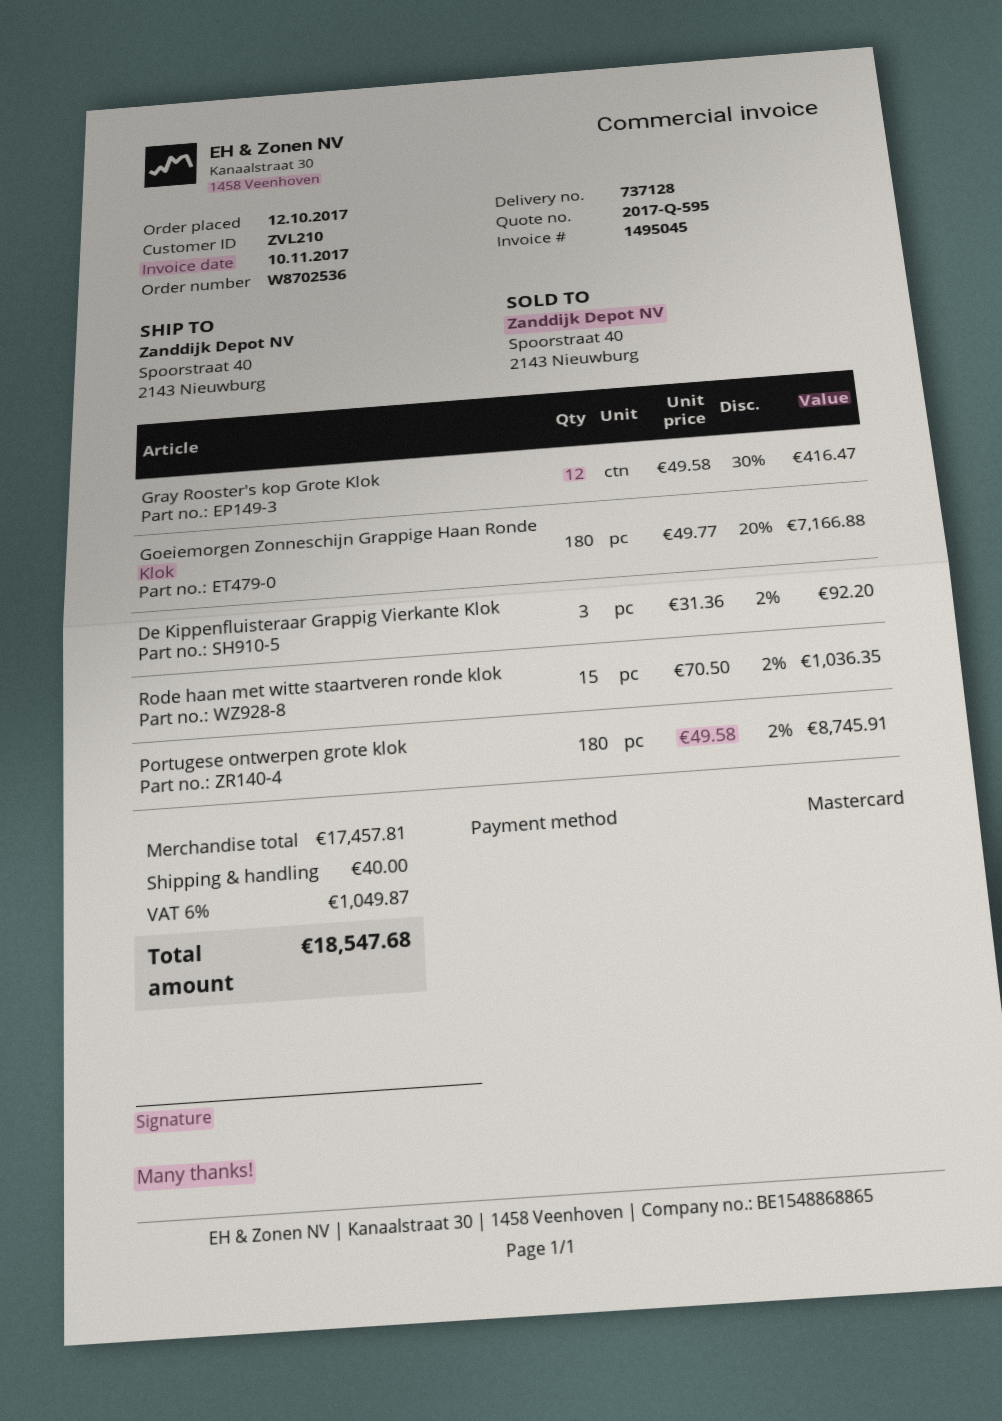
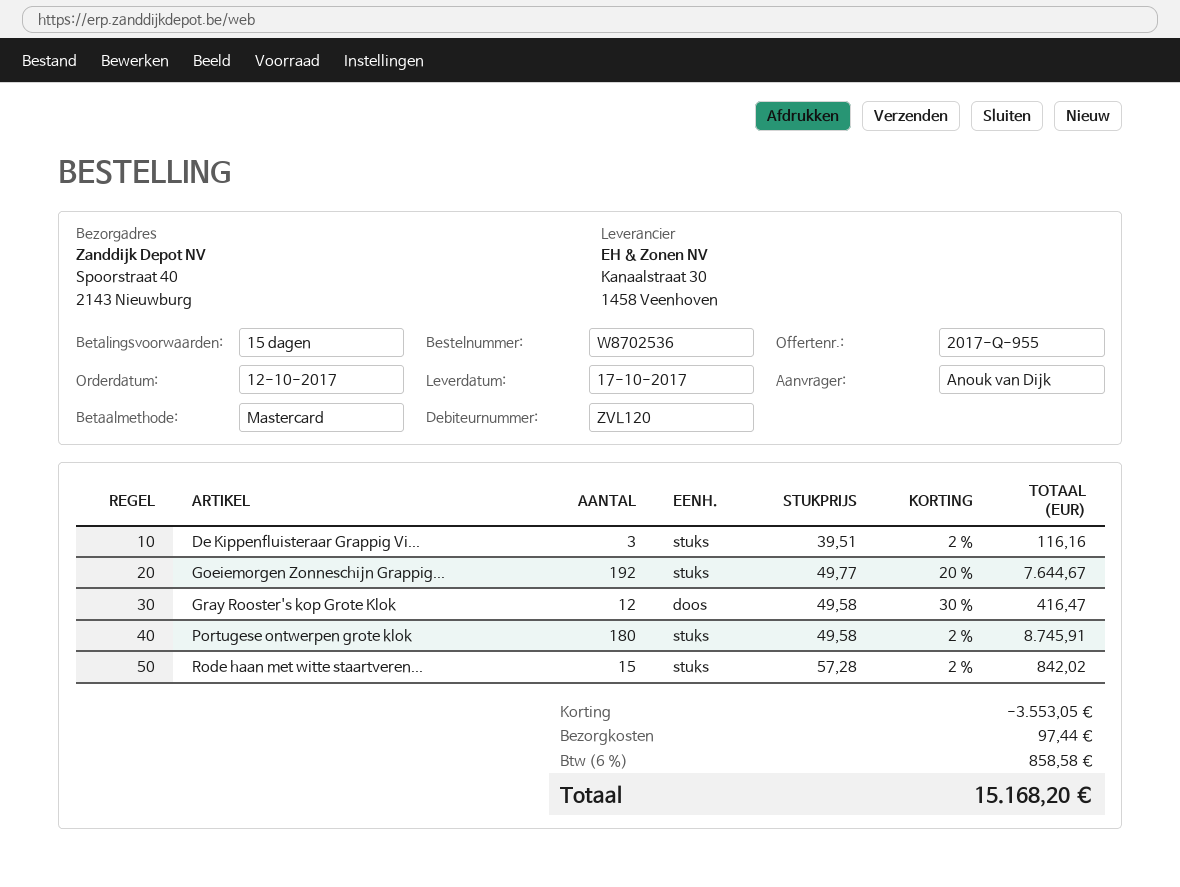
quote number: 2017-Q-595 -> 2017-Q-955
customer number: ZVL210 -> ZVL120
Goeiemorgen Zonneschijn Grappige Haan Ronde Klok: 180 x 49.77 - 20% = 7166.88 -> 192 x 49.77 - 20% = 7644.67
De Kippenfluisteraar Grappig Vierkante Klok: 3 x 31.36 - 2% = 92.20 -> 3 x 39.51 - 2% = 116.16
Rode haan met witte staartveren ronde klok: 15 x 70.50 - 2% = 1036.35 -> 15 x 57.28 - 2% = 842.02
discount: none -> 3553.05
shipping: 40.00 -> 97.44
tax: 6% = 1049.87 -> 6% = 858.58
total: 18547.68 -> 15168.20

